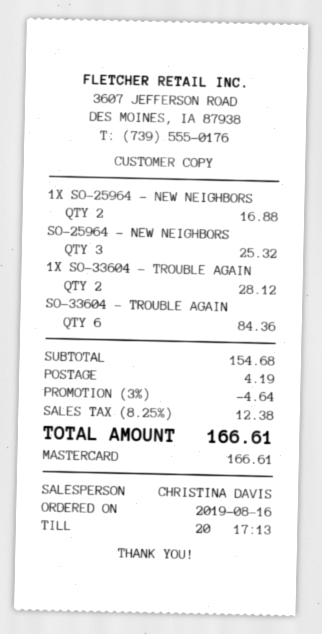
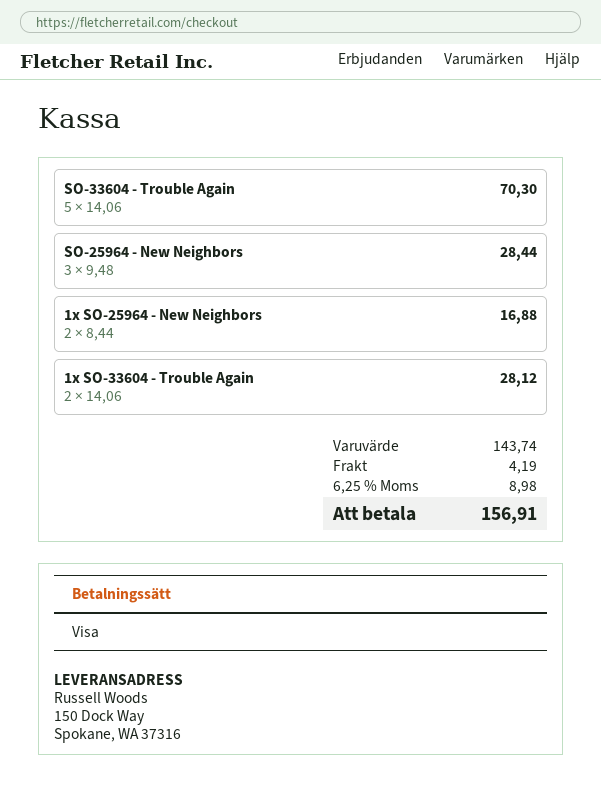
payment method: Mastercard -> Visa
SO-25964 - NEW NEIGHBORS: 3 for 25.32 -> 3 for 28.44
SO-33604 - TROUBLE AGAIN: 6 for 84.36 -> 5 for 70.30
subtotal: 154.68 -> 143.74
discount: 3% = 4.64 -> none
tax: 8.25% = 12.38 -> 6.25% = 8.98
total: 166.61 -> 156.91

